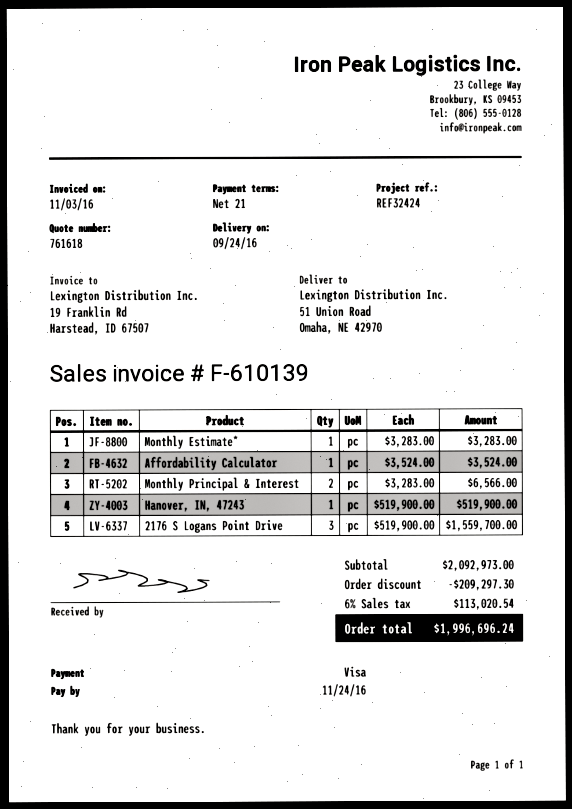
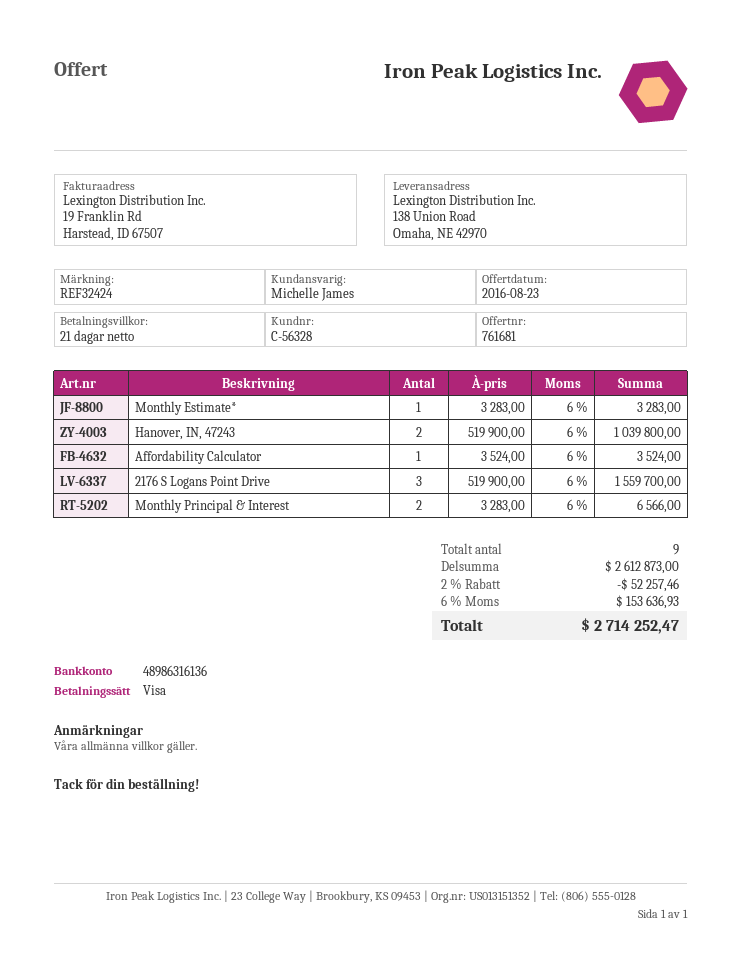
quote number: 761618 -> 761681
ship to: 51 Union Road, Omaha, NE 42970 -> 138 Union Road, Omaha, NE 42970
Hanover, IN, 47243: 1 x 519900.00 = 519900.00 -> 2 x 519900.00 = 1039800.00
subtotal: 2092973.00 -> 2612873.00
discount: 209297.30 -> 52257.46
tax: 6% = 113020.54 -> 6% = 153636.93
total: 1996696.24 -> 2714252.47

